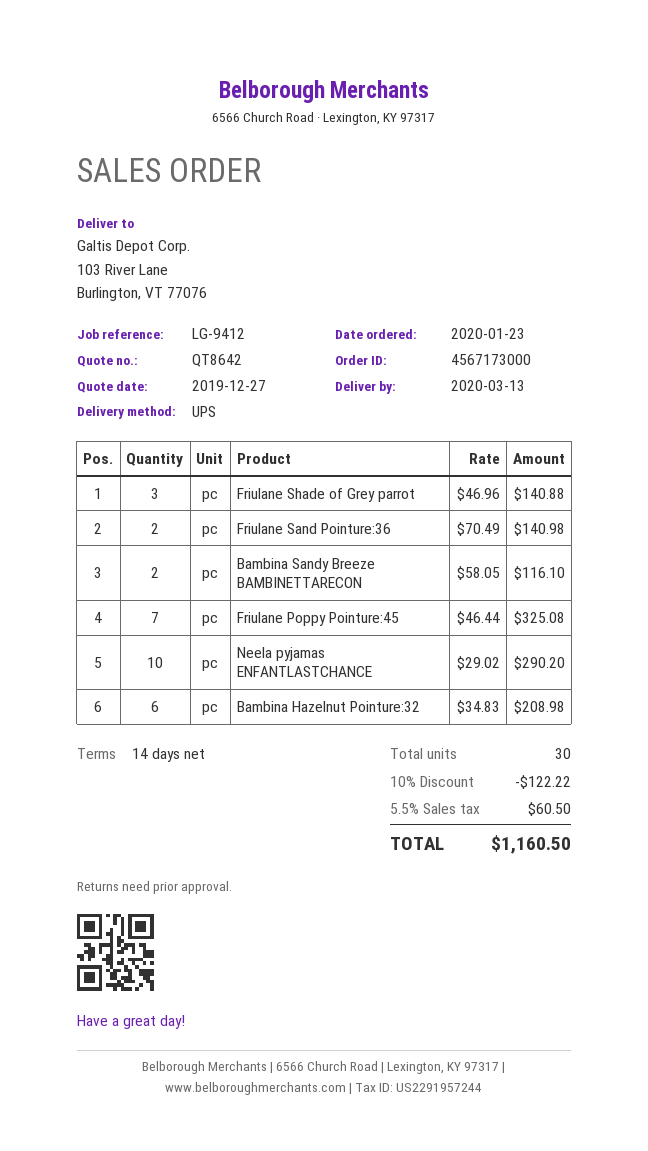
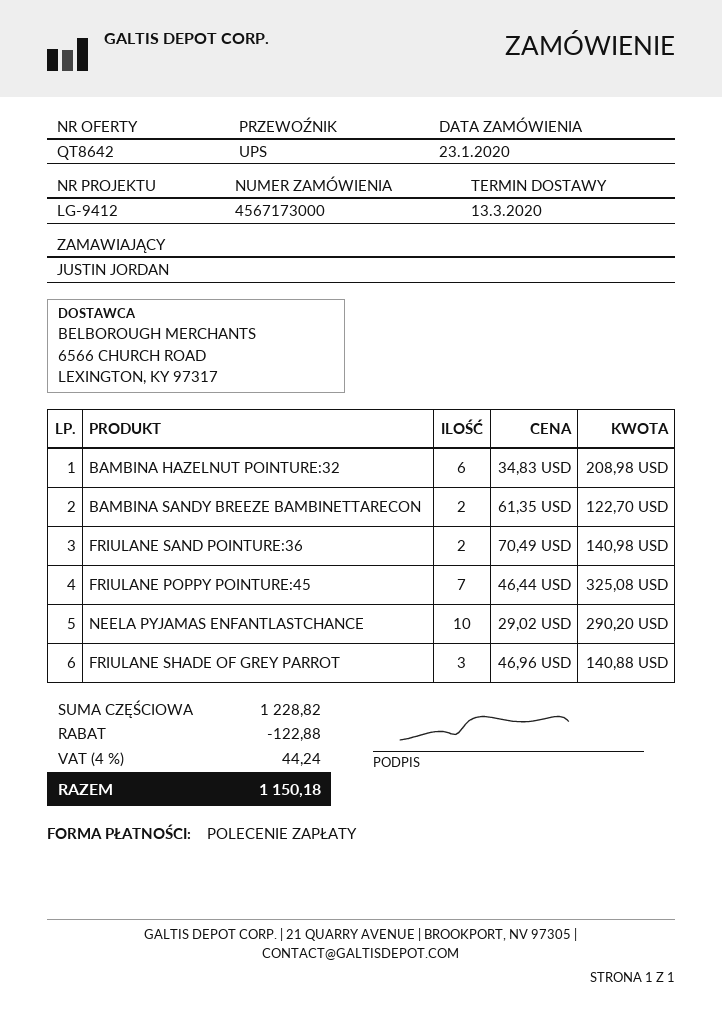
Bambina Sandy Breeze BAMBINETTARECON: 2 x 58.05 = 116.10 -> 2 x 61.35 = 122.70
discount: 122.22 -> 122.88
tax: 5.5% = 60.50 -> 4% = 44.24
total: 1160.50 -> 1150.18

